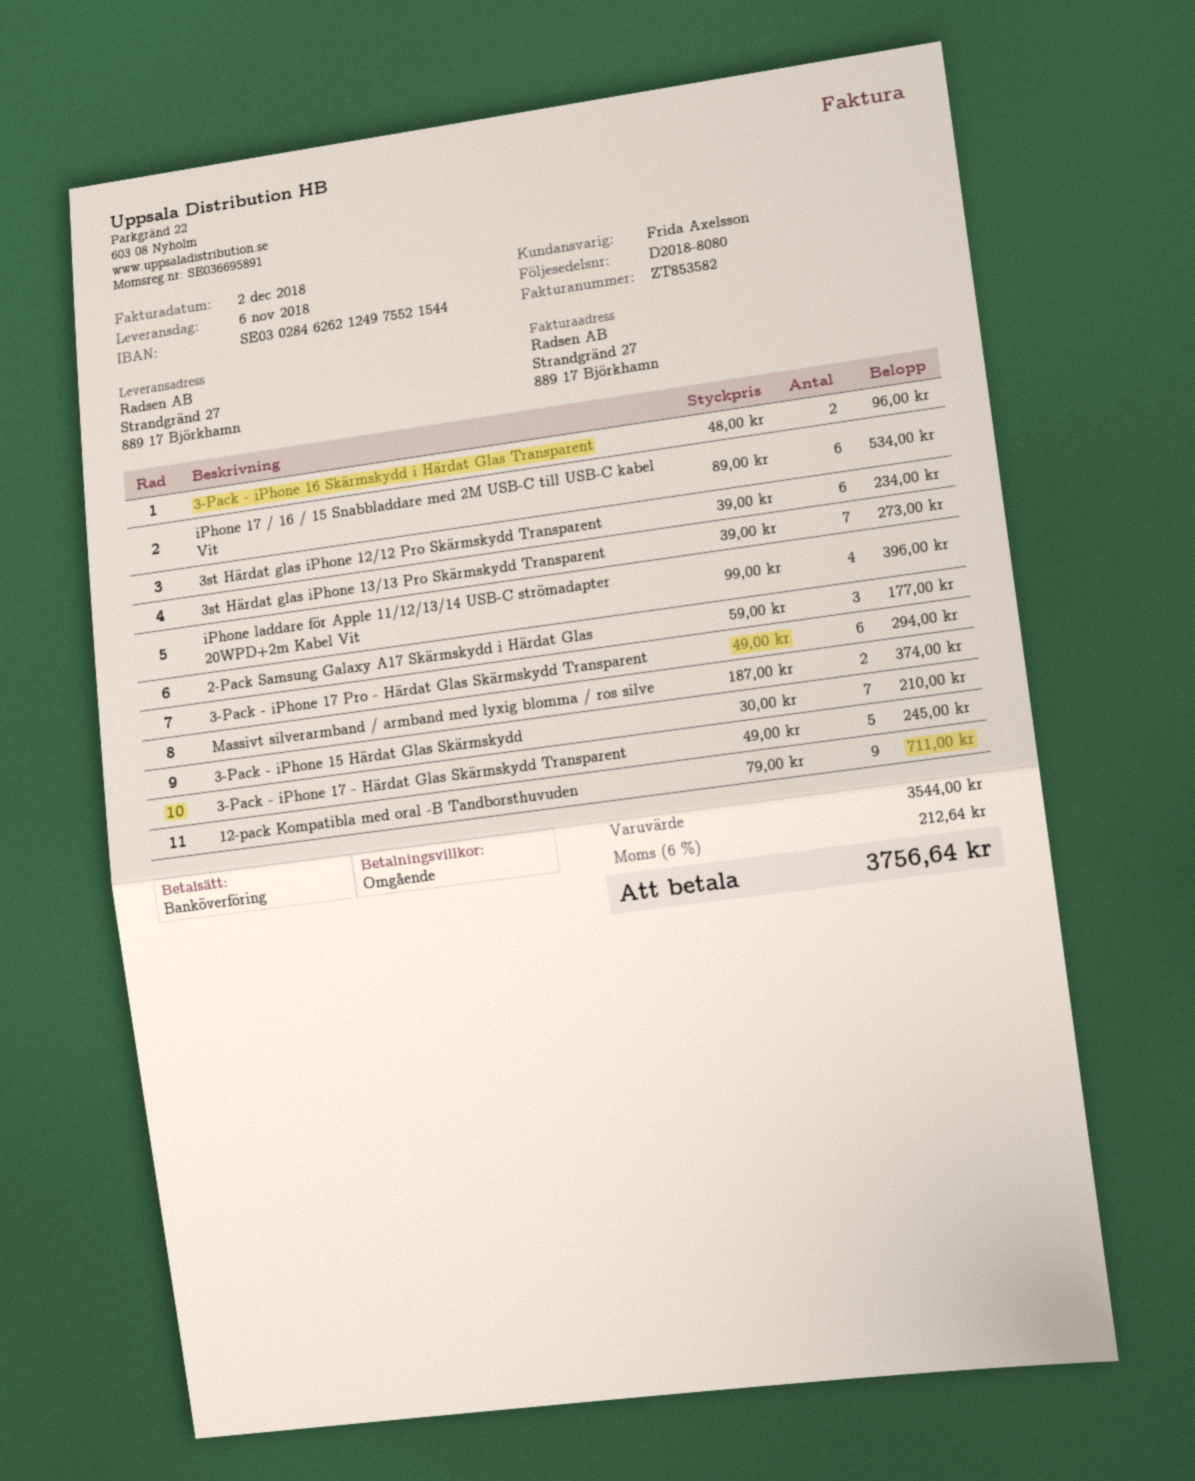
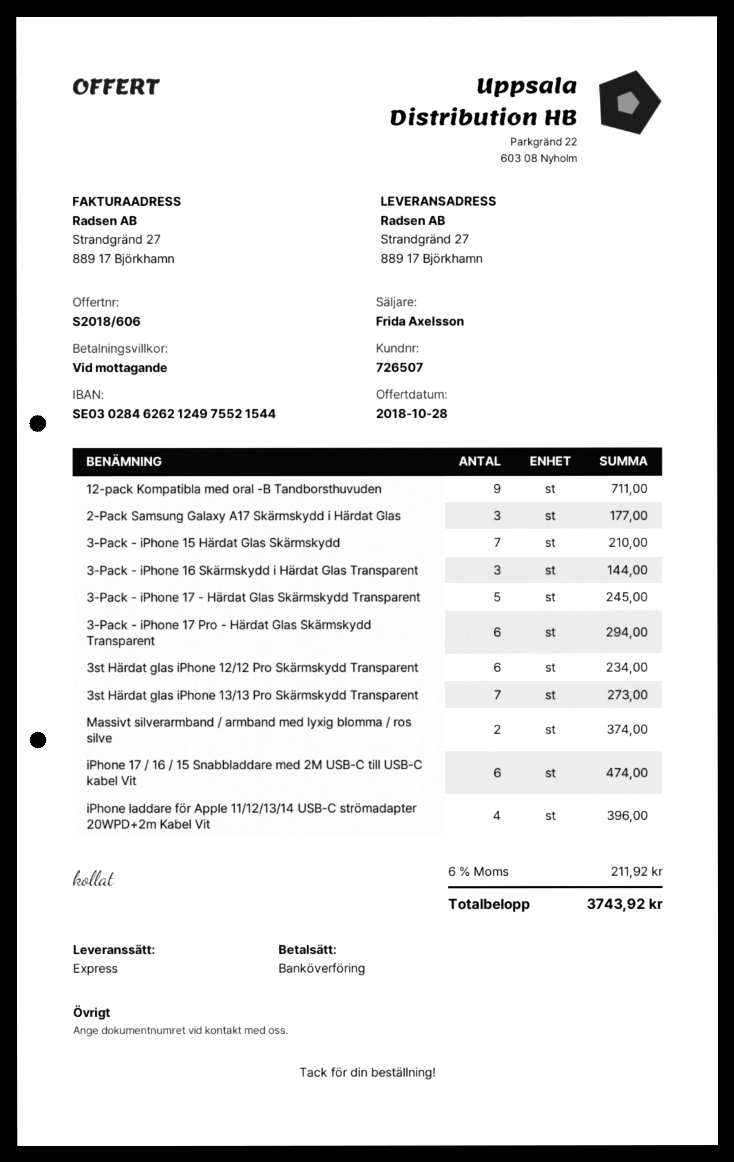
3-Pack - iPhone 16 Skärmskydd i Härdat Glas Transparent: 2 for 96.00 -> 3 for 144.00
iPhone 17 / 16 / 15 Snabbladdare med 2M USB-C till USB-C kabel Vit: 6 for 534.00 -> 6 for 474.00
tax: 6% = 212.64 -> 6% = 211.92
total: 3756.64 -> 3743.92

